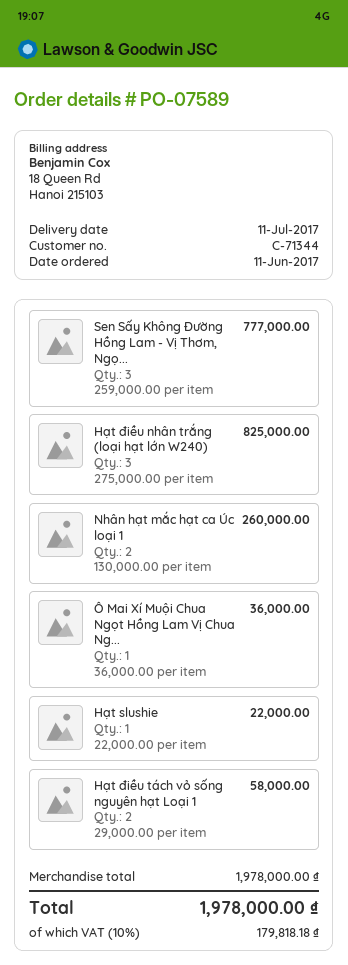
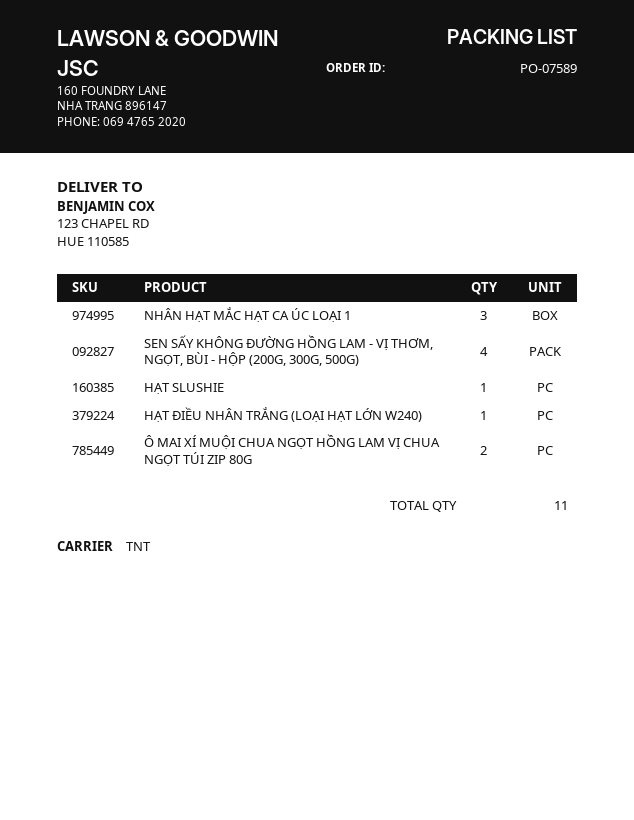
Sen Sấy Không Đường Hồng Lam - Vị Thơm, Ngọ...: 3 -> 4
Hạt điều nhân trắng (loại hạt lớn W240): 3 -> 1
Nhân hạt mắc hạt ca Úc loại 1: 2 -> 3
Ô Mai Xí Muội Chua Ngọt Hồng Lam Vị Chua Ng...: 1 -> 2
Hạt điều tách vỏ sống nguyên hạt Loại 1: 2 -> none

